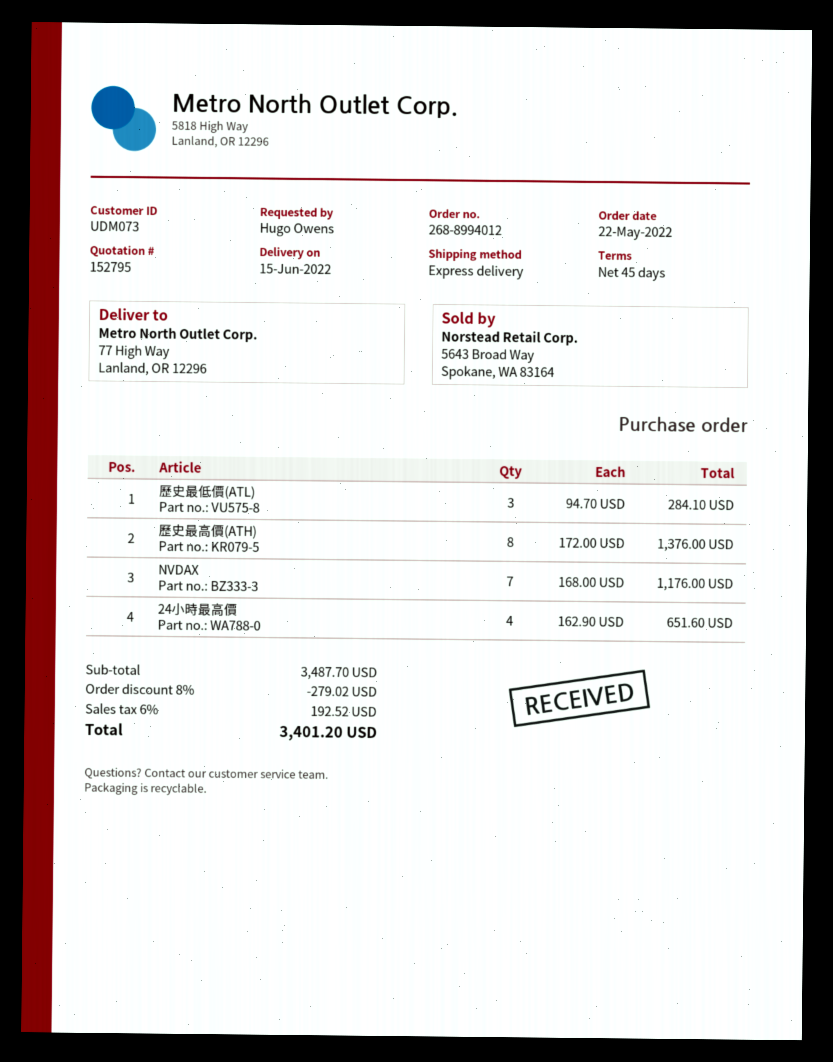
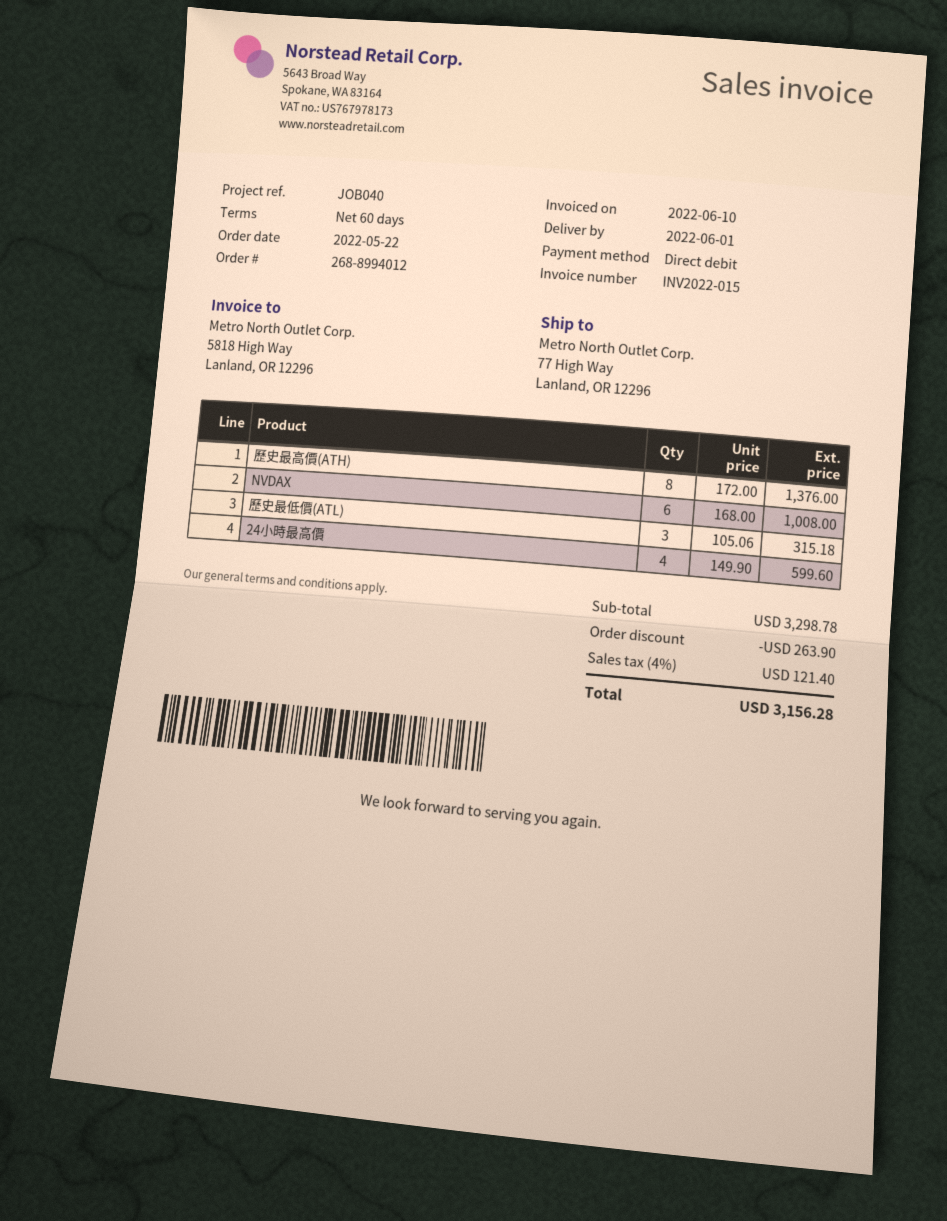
delivery date: 2022-06-15 -> 2022-06-01
payment terms: 45 days -> 60 days
歷史最低價(ATL): 3 x 94.70 = 284.10 -> 3 x 105.06 = 315.18
NVDAX: 7 x 168.00 = 1176.00 -> 6 x 168.00 = 1008.00
24小時最高價: 4 x 162.90 = 651.60 -> 4 x 149.90 = 599.60
subtotal: 3487.70 -> 3298.78
discount: 279.02 -> 263.90
tax: 6% = 192.52 -> 4% = 121.40
total: 3401.20 -> 3156.28

